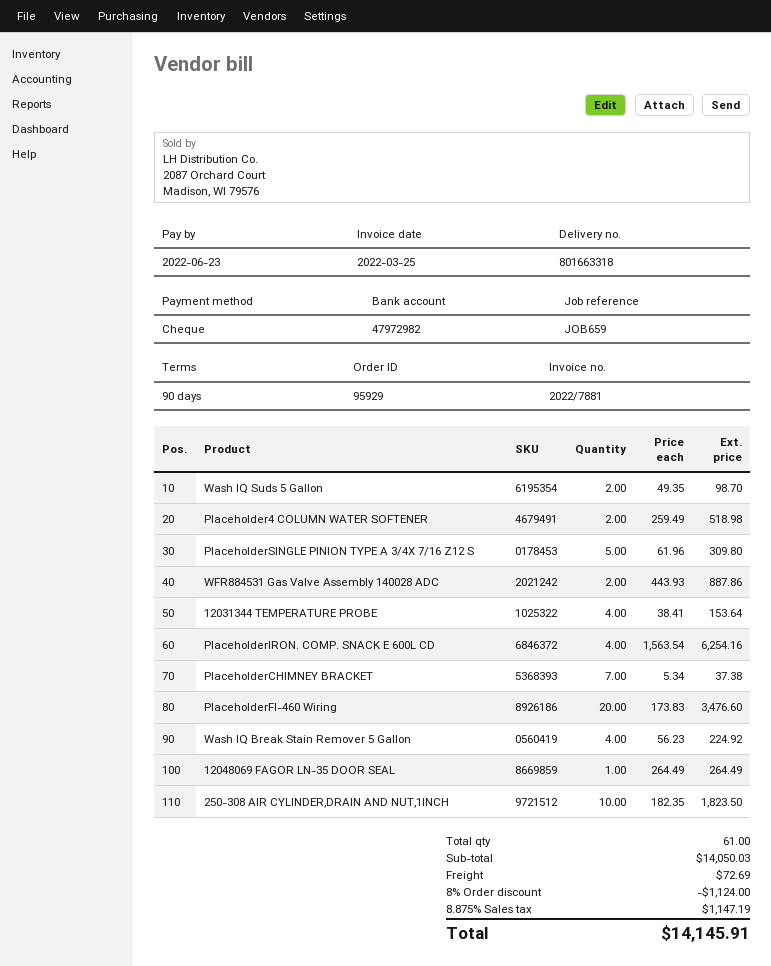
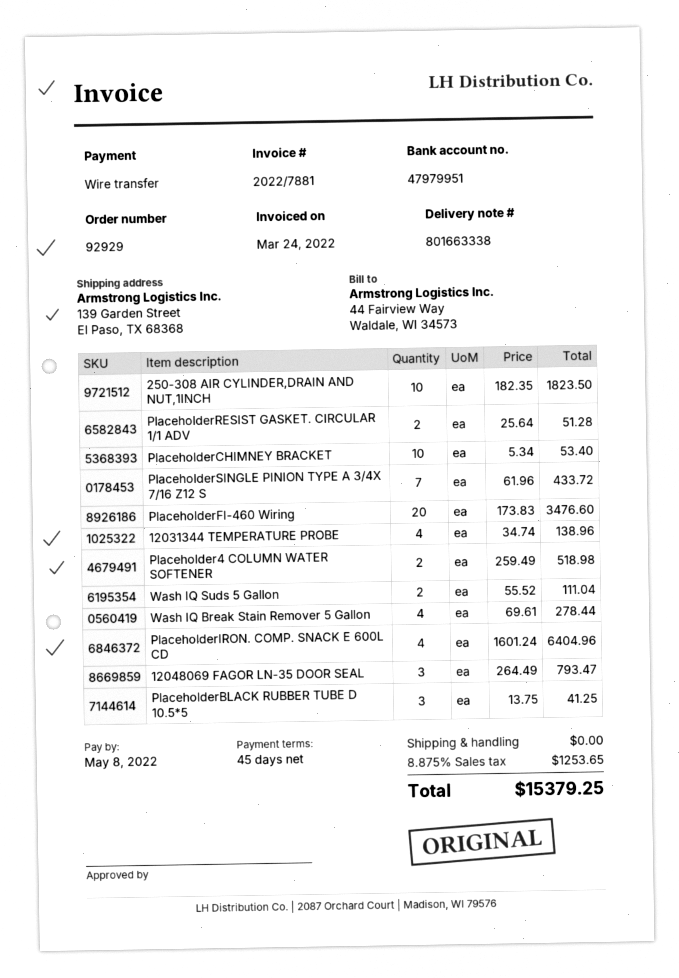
order number: 95929 -> 92929
delivery note number: 801663318 -> 801663338
invoice date: 2022-03-25 -> 2022-03-24
payment terms: 90 days -> 45 days
due date: 2022-06-23 -> 2022-05-08
payment method: cheque -> bank transfer
bank account: 47972982 -> 47979951
Wash IQ Suds 5 Gallon: 2 x 49.35 = 98.70 -> 2 x 55.52 = 111.04
PlaceholderSINGLE PINION TYPE A 3/4X 7/16 Z12 S: 5 x 61.96 = 309.80 -> 7 x 61.96 = 433.72
WFR884531 Gas Valve Assembly 140028 ADC: 2 x 443.93 = 887.86 -> none
12031344 TEMPERATURE PROBE: 4 x 38.41 = 153.64 -> 4 x 34.74 = 138.96
PlaceholderIRON. COMP. SNACK E 600L CD: 4 x 1563.54 = 6254.16 -> 4 x 1601.24 = 6404.96
PlaceholderCHIMNEY BRACKET: 7 x 5.34 = 37.38 -> 10 x 5.34 = 53.40
Wash IQ Break Stain Remover 5 Gallon: 4 x 56.23 = 224.92 -> 4 x 69.61 = 278.44
12048069 FAGOR LN-35 DOOR SEAL: 1 x 264.49 = 264.49 -> 3 x 264.49 = 793.47
PlaceholderRESIST GASKET. CIRCULAR 1/1 ADV: none -> 2 x 25.64 = 51.28
PlaceholderBLACK RUBBER TUBE D 10.5*5: none -> 3 x 13.75 = 41.25
discount: 8% = 1124.00 -> none
shipping: 72.69 -> 0.00
tax: 8.875% = 1147.19 -> 8.875% = 1253.65
total: 14145.91 -> 15379.25

